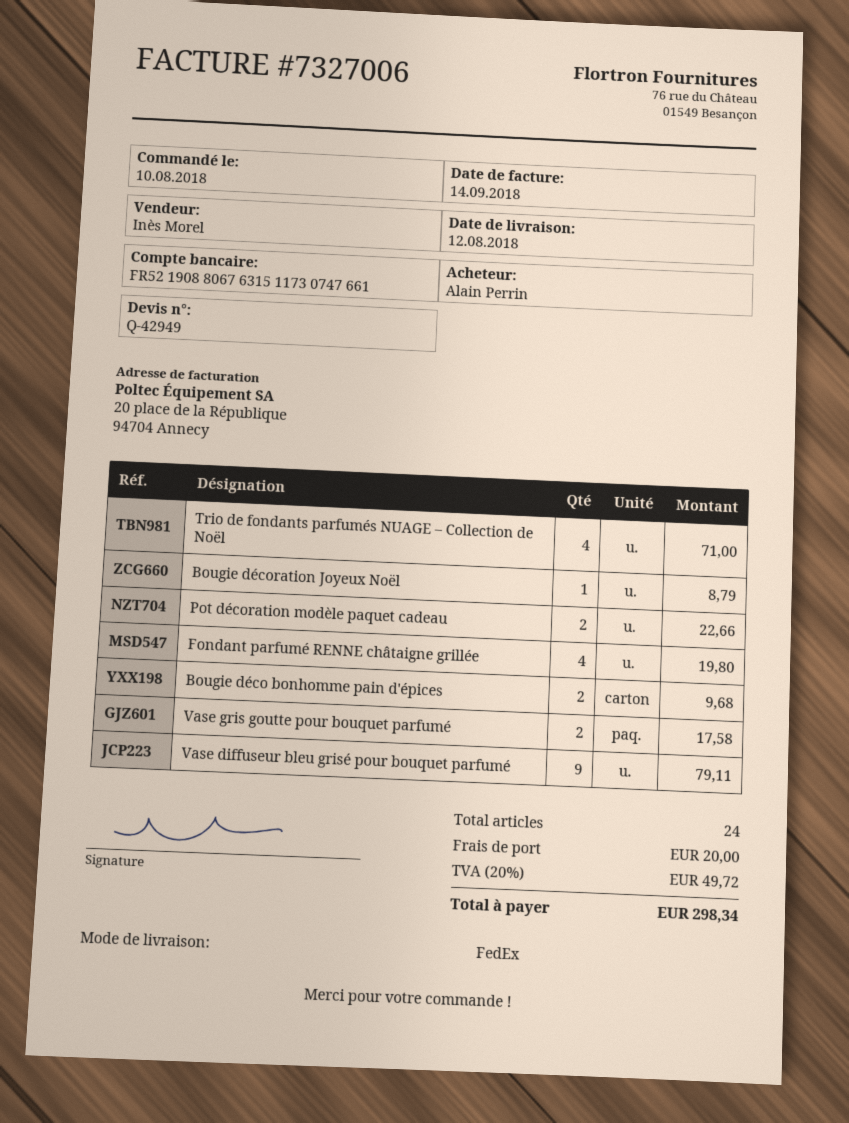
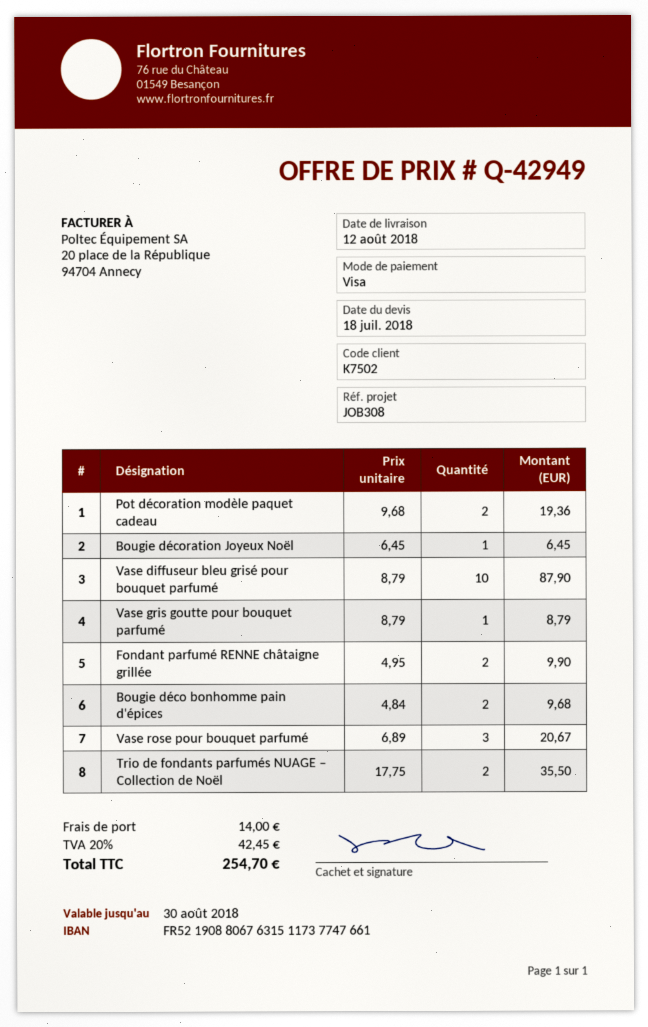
bank account: FR5219088067631511730747661 -> FR5219088067631511737747661
Trio de fondants parfumés NUAGE – Collection de Noël: 4 for 71.00 -> 2 for 35.50
Bougie décoration Joyeux Noël: 1 for 8.79 -> 1 for 6.45
Pot décoration modèle paquet cadeau: 2 for 22.66 -> 2 for 19.36
Fondant parfumé RENNE châtaigne grillée: 4 for 19.80 -> 2 for 9.90
Vase gris goutte pour bouquet parfumé: 2 for 17.58 -> 1 for 8.79
Vase diffuseur bleu grisé pour bouquet parfumé: 9 for 79.11 -> 10 for 87.90
Vase rose pour bouquet parfumé: none -> 3 for 20.67
shipping: 20.00 -> 14.00
tax: 20% = 49.72 -> 20% = 42.45
total: 298.34 -> 254.70

